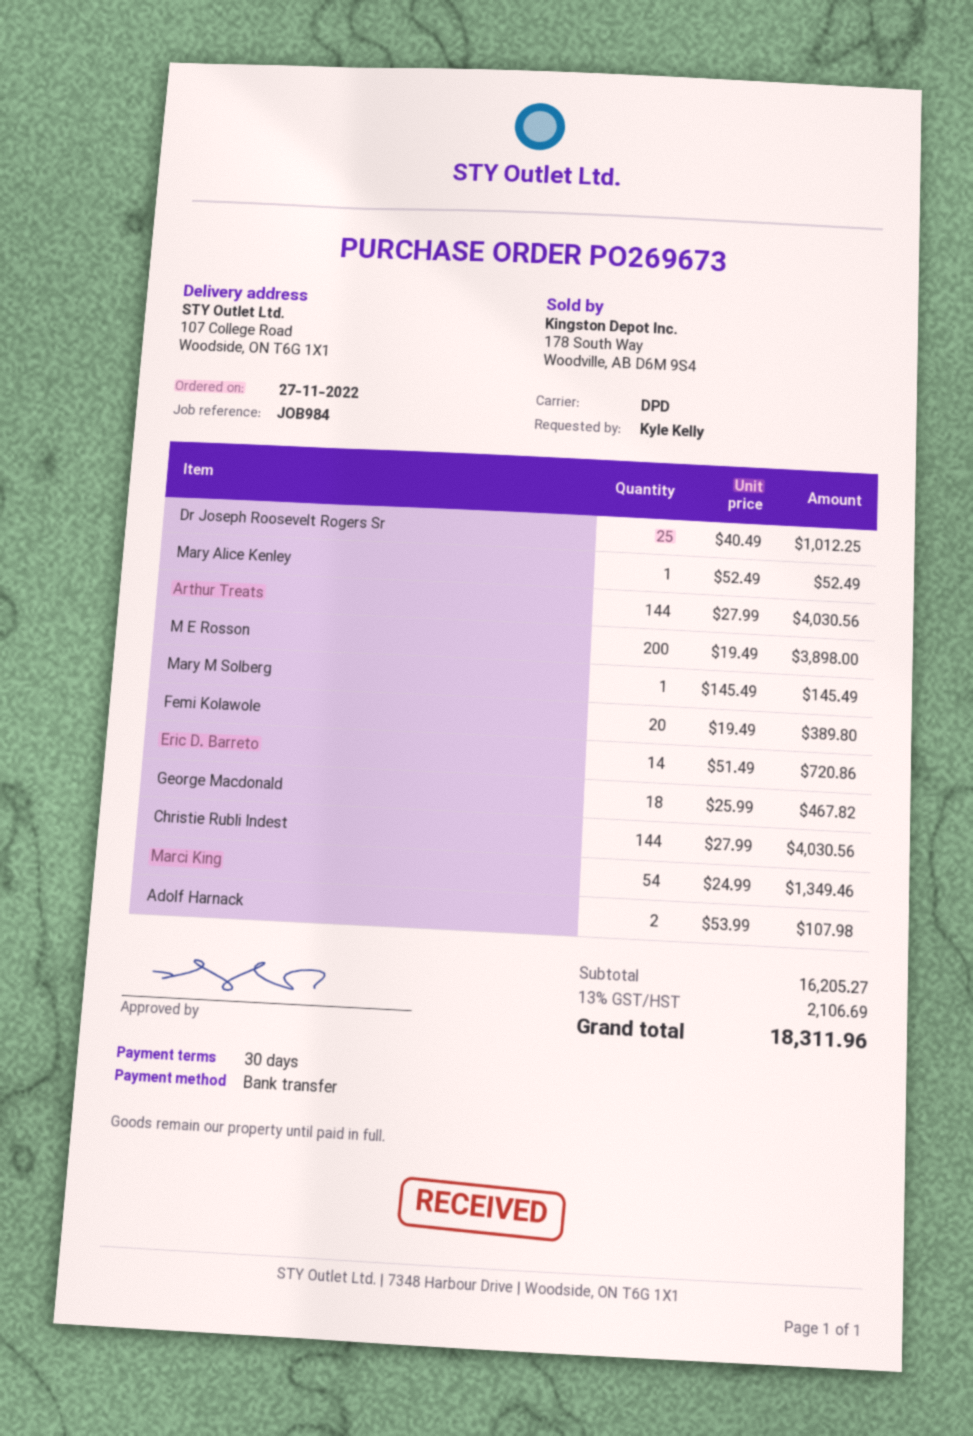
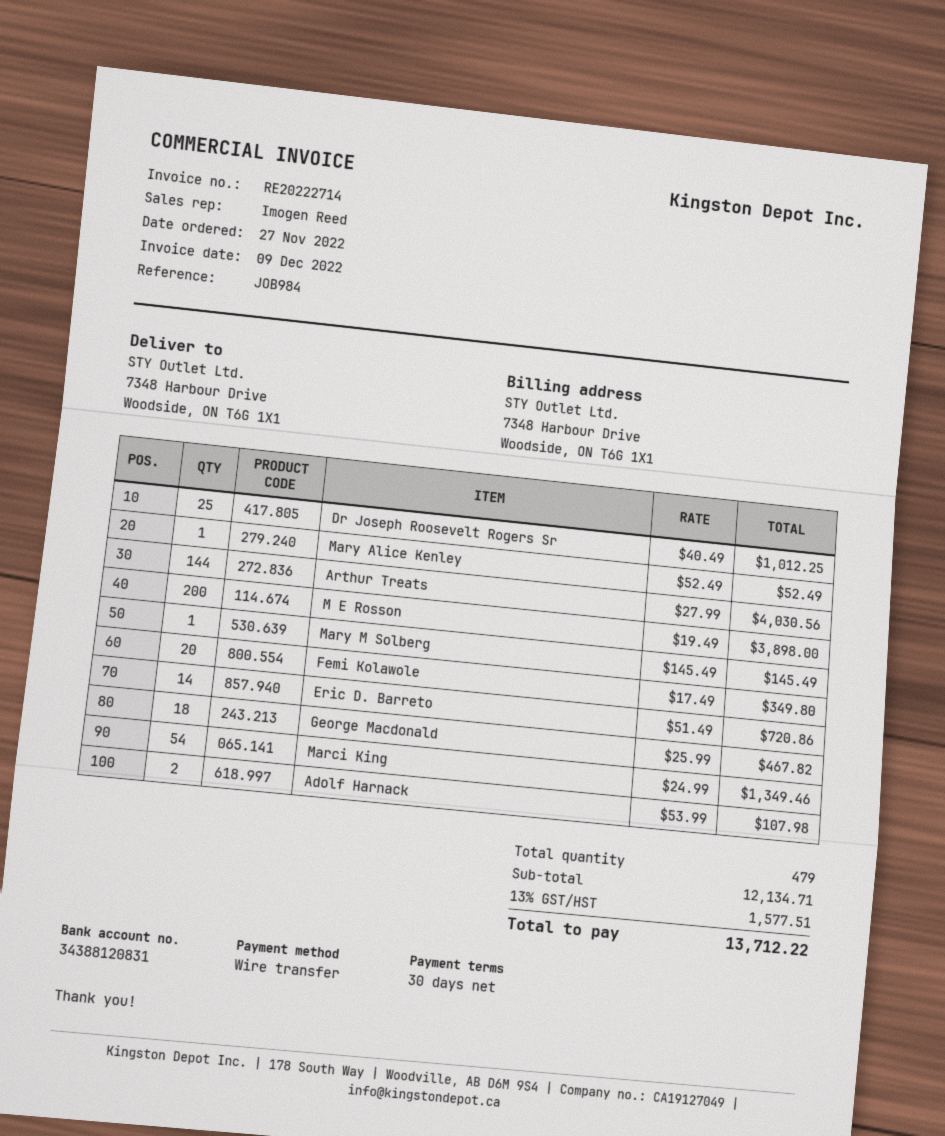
ship to: 107 College Road, Woodside, ON T6G 1X1 -> 7348 Harbour Drive, Woodside, ON T6G 1X1
Femi Kolawole: 20 x 19.49 = 389.80 -> 20 x 17.49 = 349.80
Christie Rubli Indest: 144 x 27.99 = 4030.56 -> none
subtotal: 16205.27 -> 12134.71
tax: 13% = 2106.69 -> 13% = 1577.51
total: 18311.96 -> 13712.22

